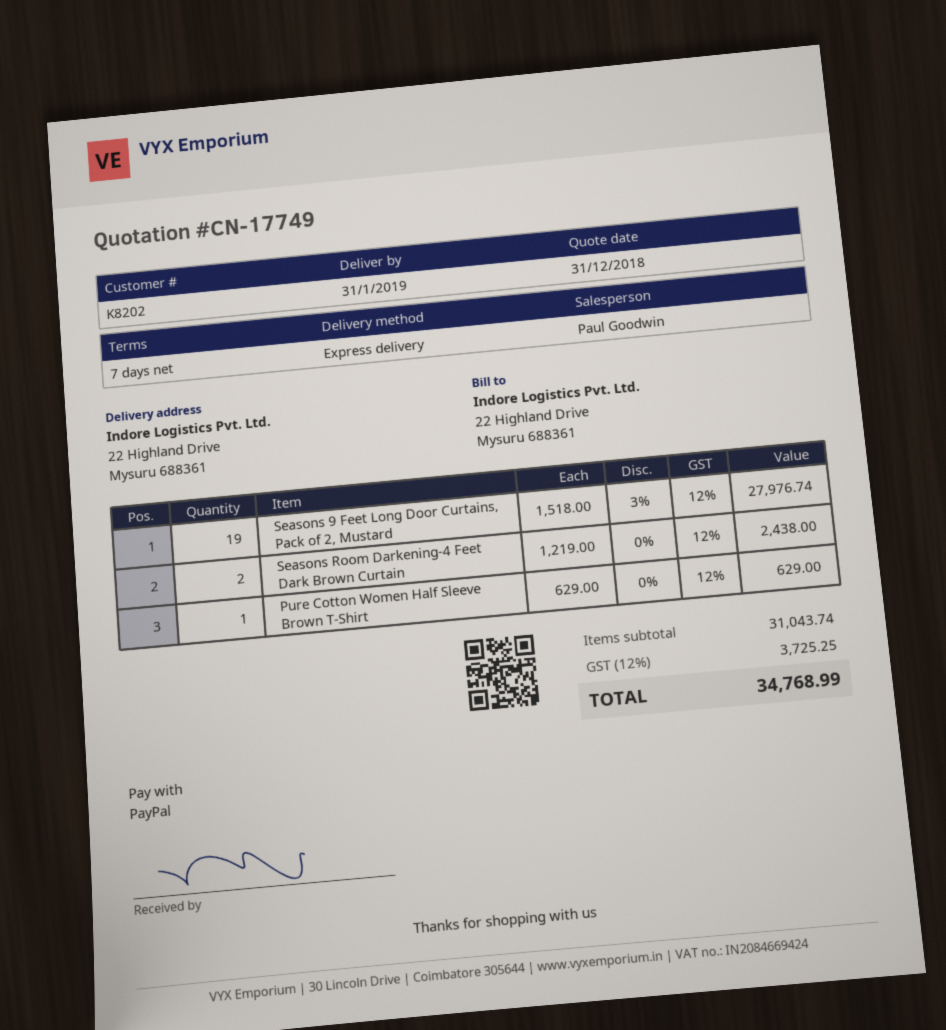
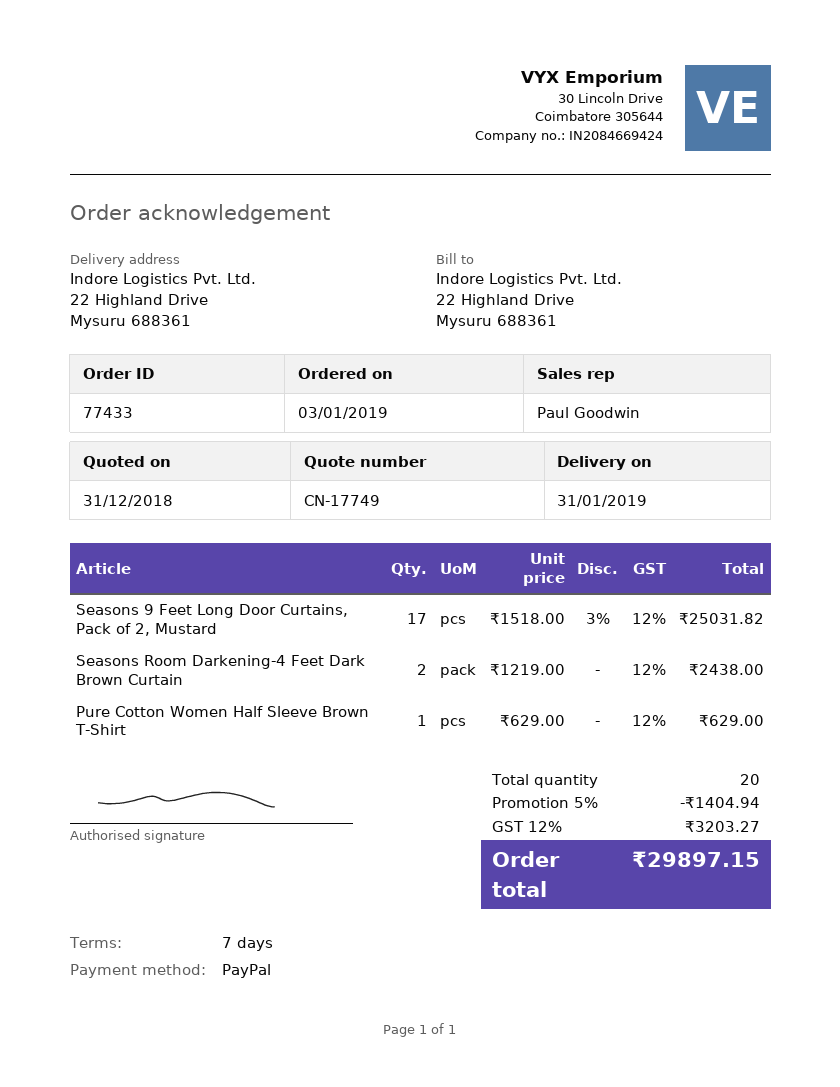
Seasons 9 Feet Long Door Curtains, Pack of 2, Mustard: 19 x 1518.00 - 3% = 27976.74 -> 17 x 1518.00 - 3% = 25031.82
discount: none -> 5% = 1404.94
tax: 12% = 3725.25 -> 12% = 3203.27
total: 34768.99 -> 29897.15

